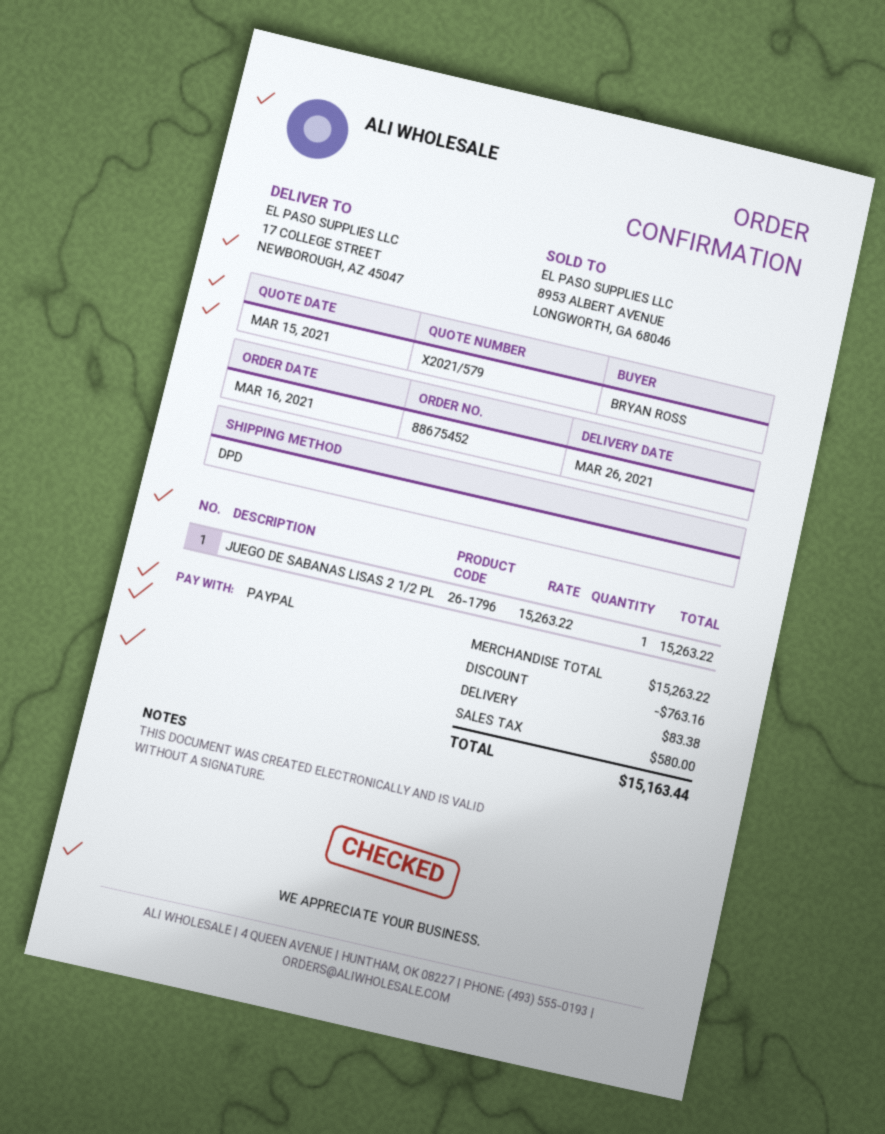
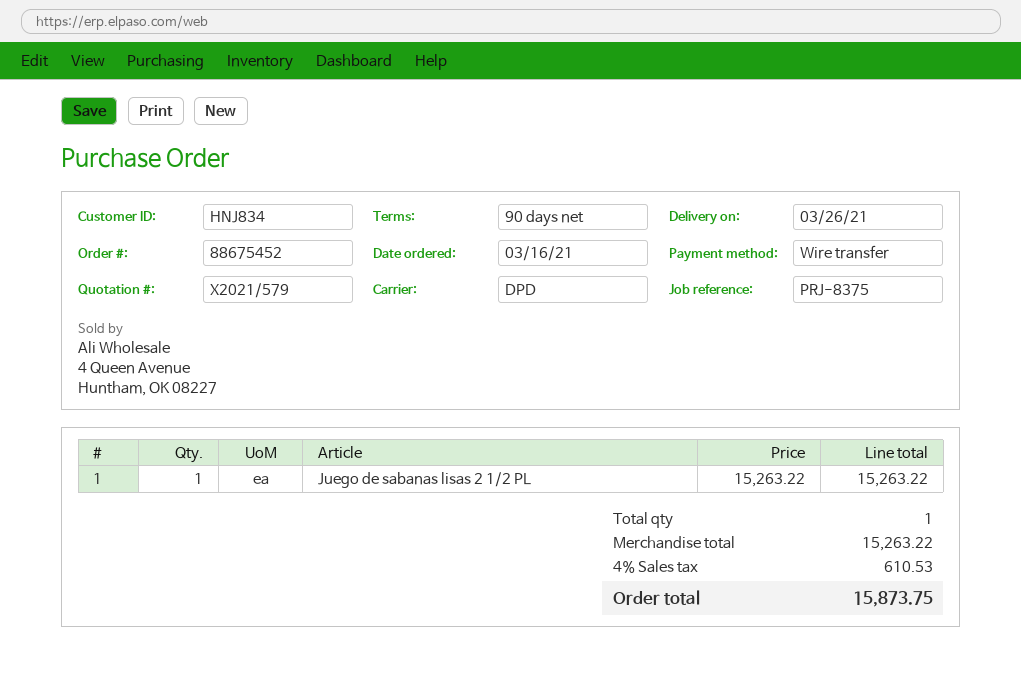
payment method: PayPal -> bank transfer
discount: 763.16 -> none
shipping: 83.38 -> none
tax: 580.00 -> 610.53
total: 15163.44 -> 15873.75

